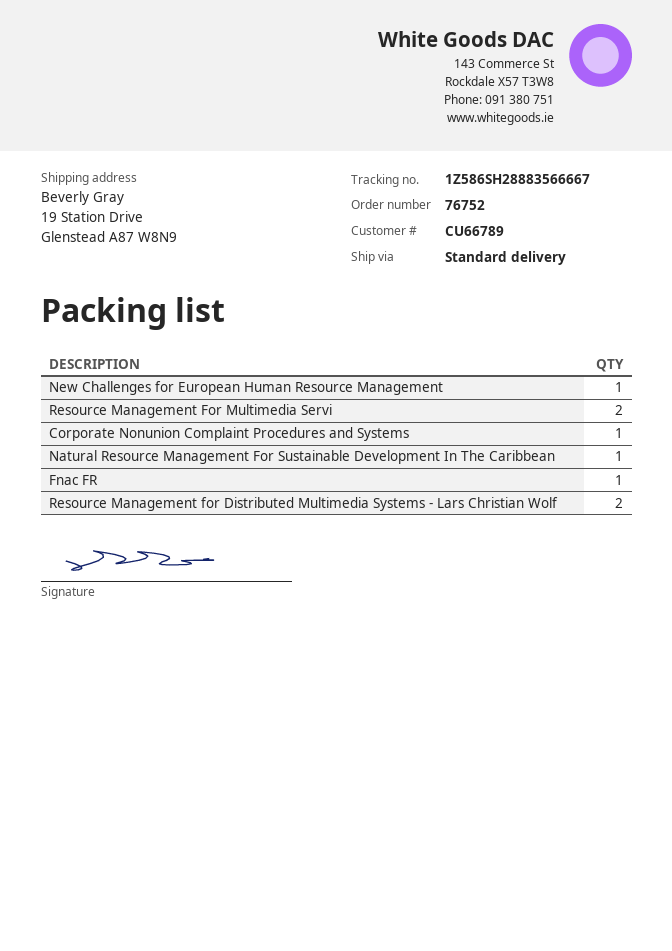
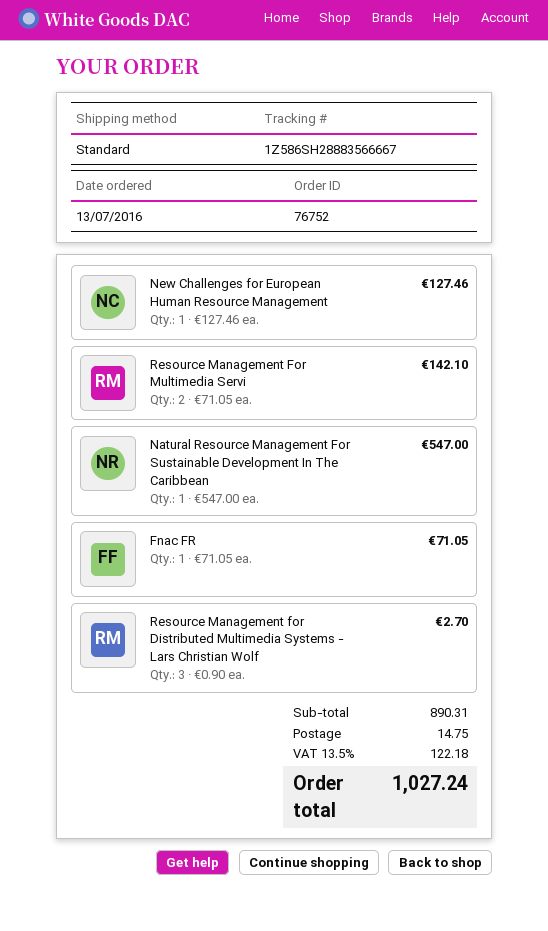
Corporate Nonunion Complaint Procedures and Systems: 1 -> none
Resource Management for Distributed Multimedia Systems - Lars Christian Wolf: 2 -> 3

